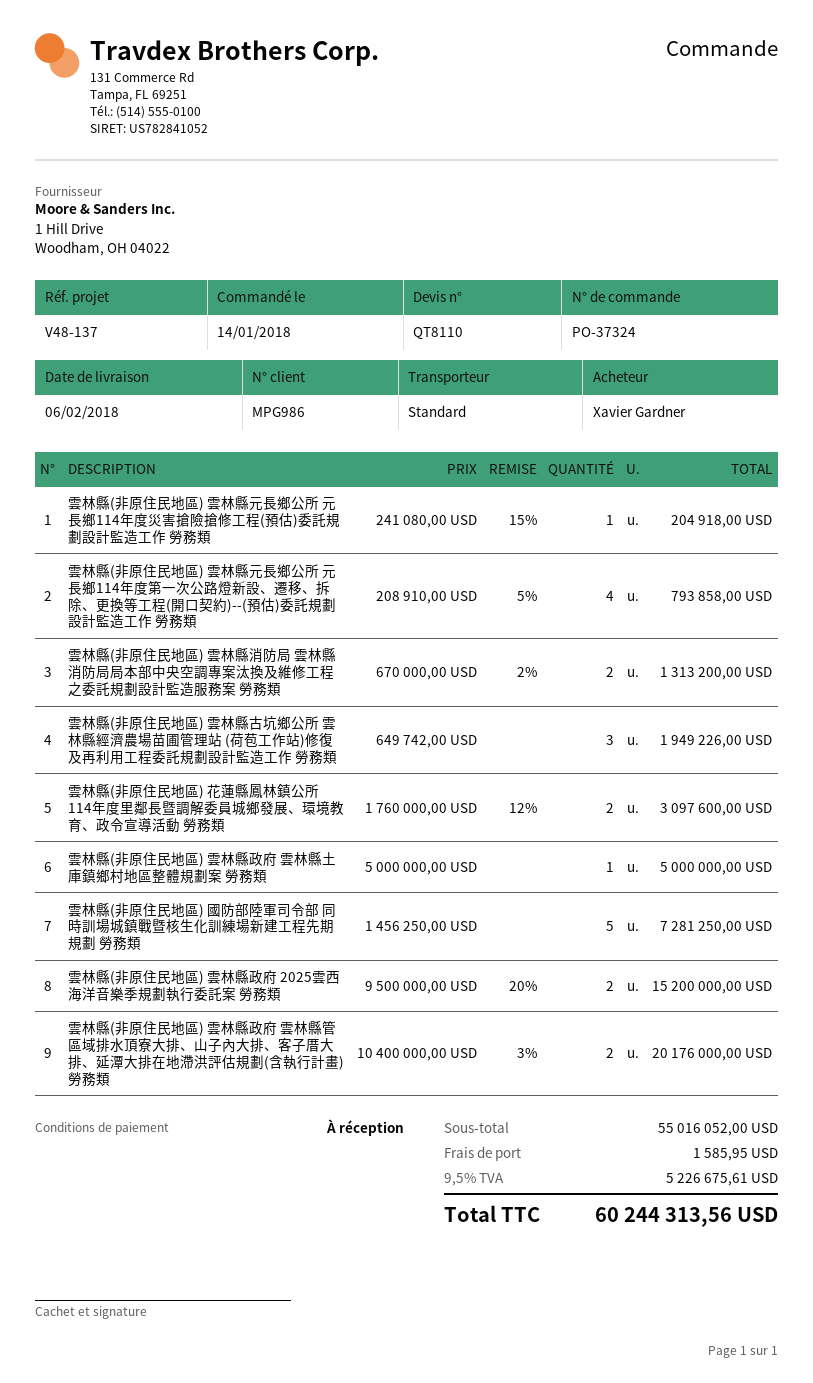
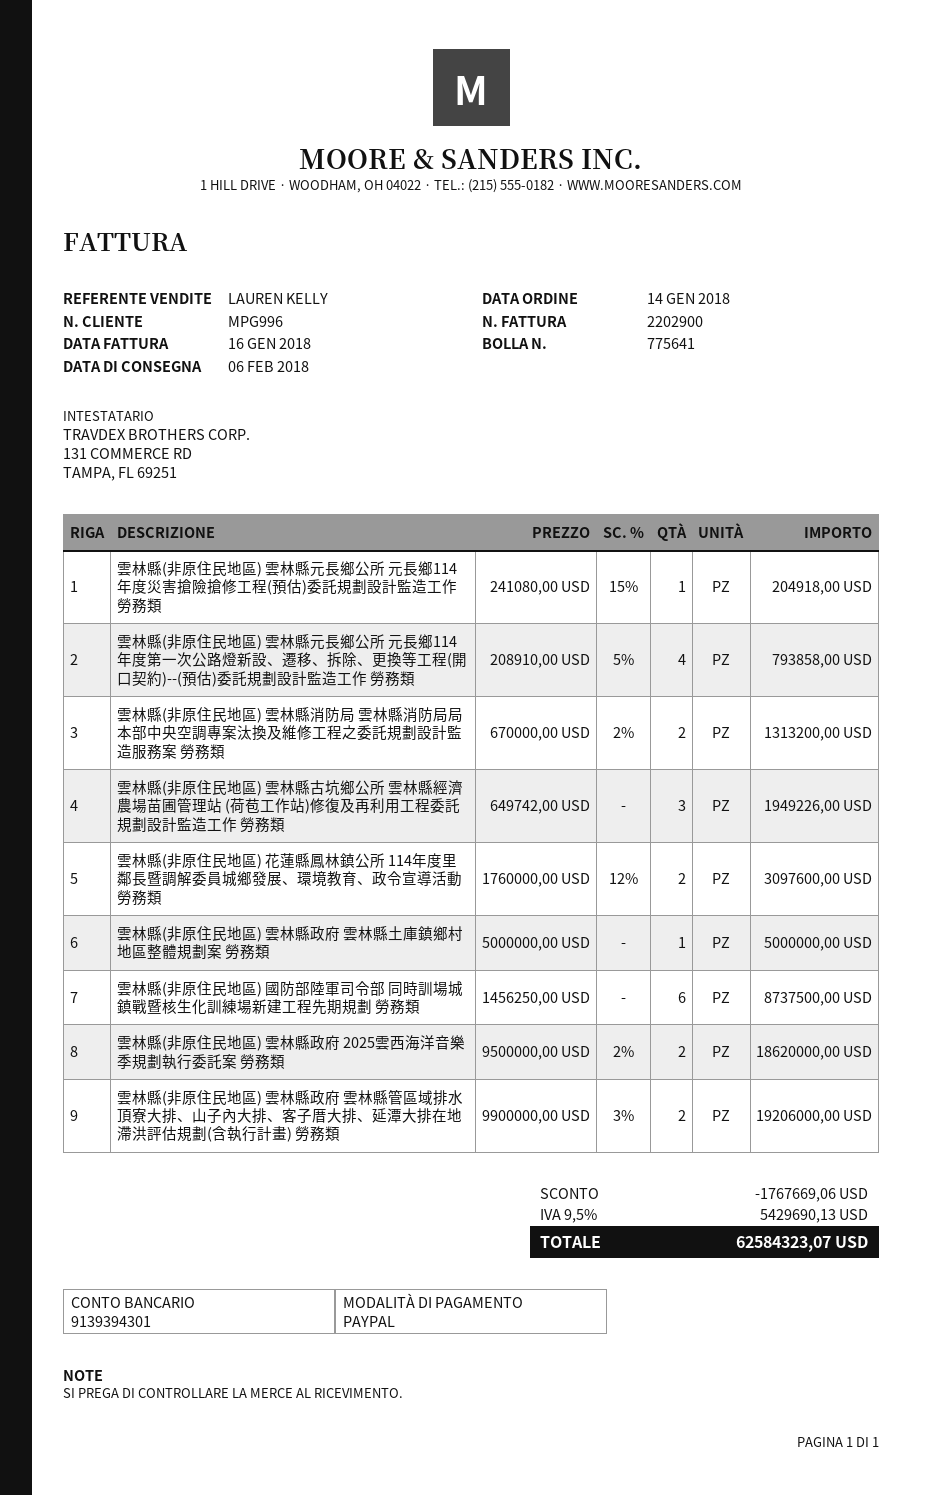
customer number: MPG986 -> MPG996
雲林縣(非原住民地區) 國防部陸軍司令部 同時訓場城鎮戰暨核生化訓練場新建工程先期規劃 勞務類: 5 x 1456250.00 = 7281250.00 -> 6 x 1456250.00 = 8737500.00
雲林縣(非原住民地區) 雲林縣政府 2025雲西海洋音樂季規劃執行委託案 勞務類: 2 x 9500000.00 - 20% = 15200000.00 -> 2 x 9500000.00 - 2% = 18620000.00
雲林縣(非原住民地區) 雲林縣政府 雲林縣管區域排水頂寮大排、山子內大排、客子厝大排、延潭大排在地滯洪評估規劃(含執行計畫) 勞務類: 2 x 10400000.00 - 3% = 20176000.00 -> 2 x 9900000.00 - 3% = 19206000.00
discount: none -> 1767669.06
shipping: 1585.95 -> none
tax: 9.5% = 5226675.61 -> 9.5% = 5429690.13
total: 60244313.56 -> 62584323.07

